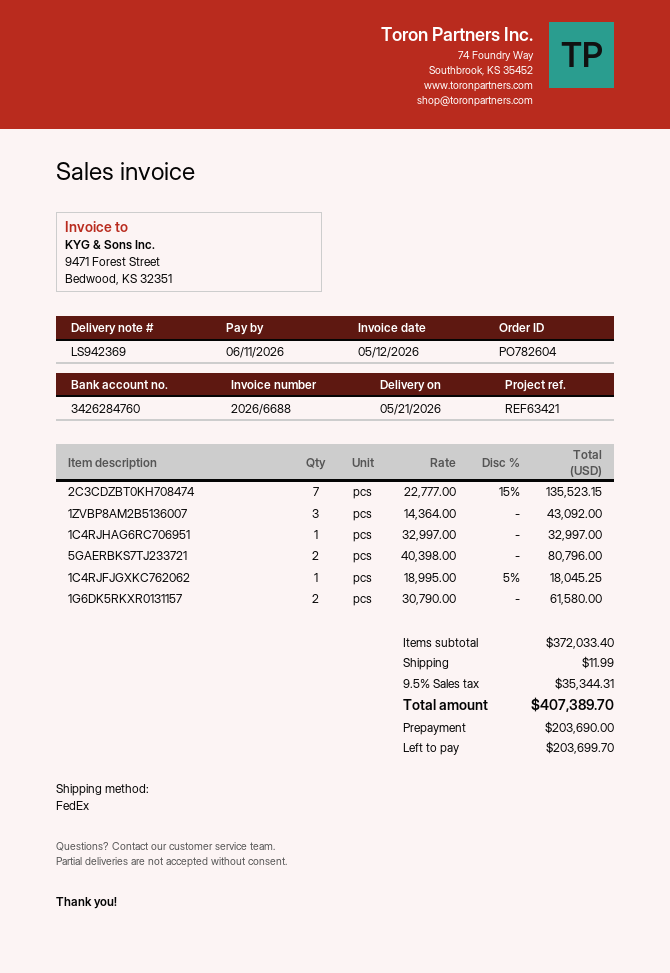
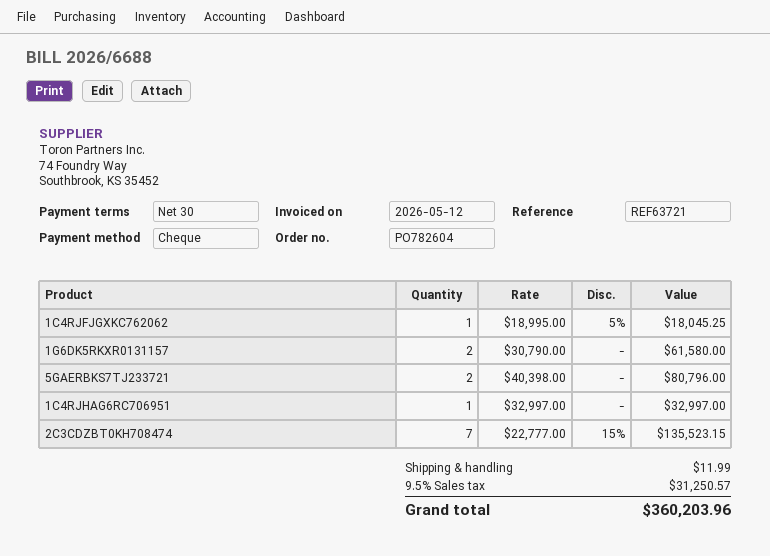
reference: REF63421 -> REF63721
1ZVBP8AM2B5136007: 3 x 14364.00 = 43092.00 -> none
tax: 9.5% = 35344.31 -> 9.5% = 31250.57
total: 407389.70 -> 360203.96

